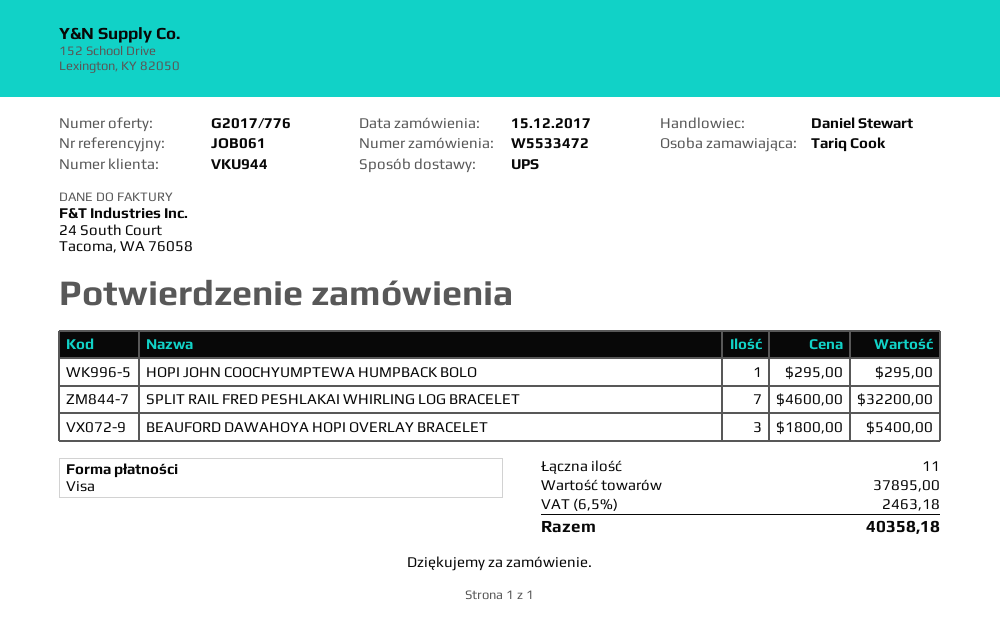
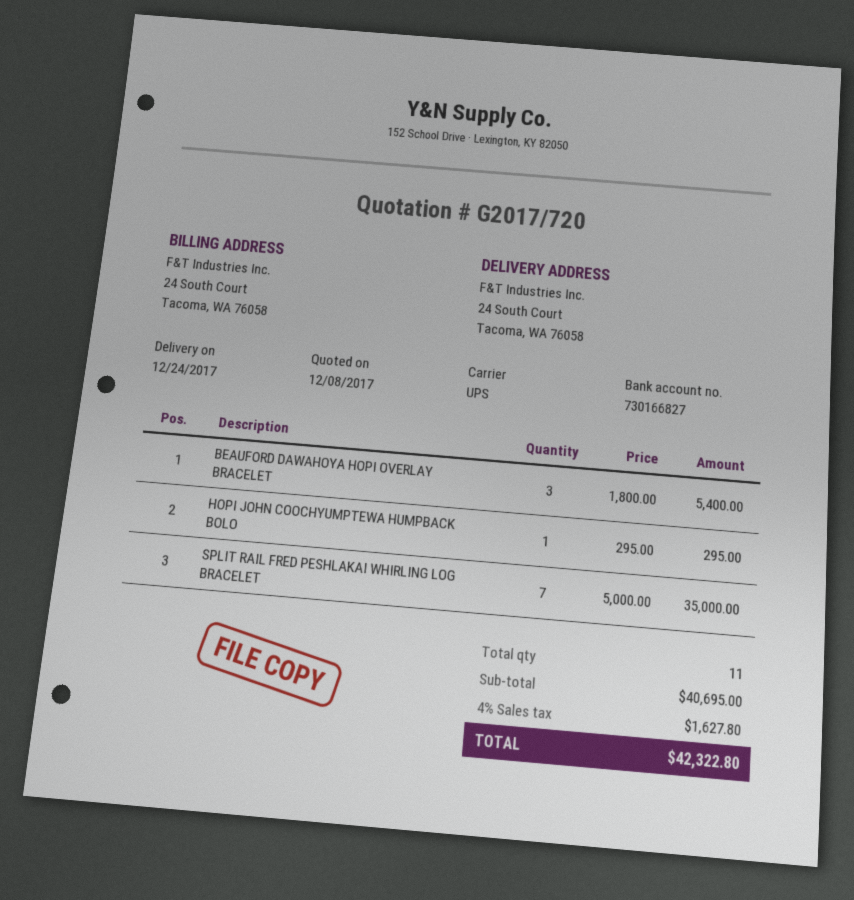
quote number: G2017/776 -> G2017/720
SPLIT RAIL FRED PESHLAKAI WHIRLING LOG BRACELET: 7 x 4600.00 = 32200.00 -> 7 x 5000.00 = 35000.00
subtotal: 37895.00 -> 40695.00
tax: 6.5% = 2463.18 -> 4% = 1627.80
total: 40358.18 -> 42322.80

